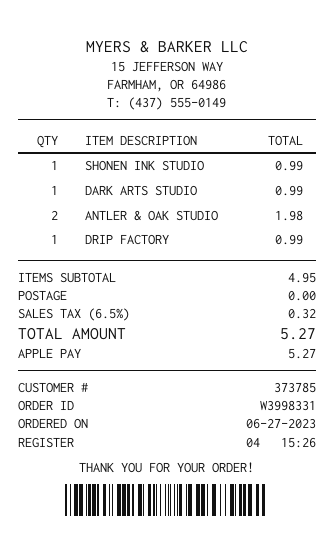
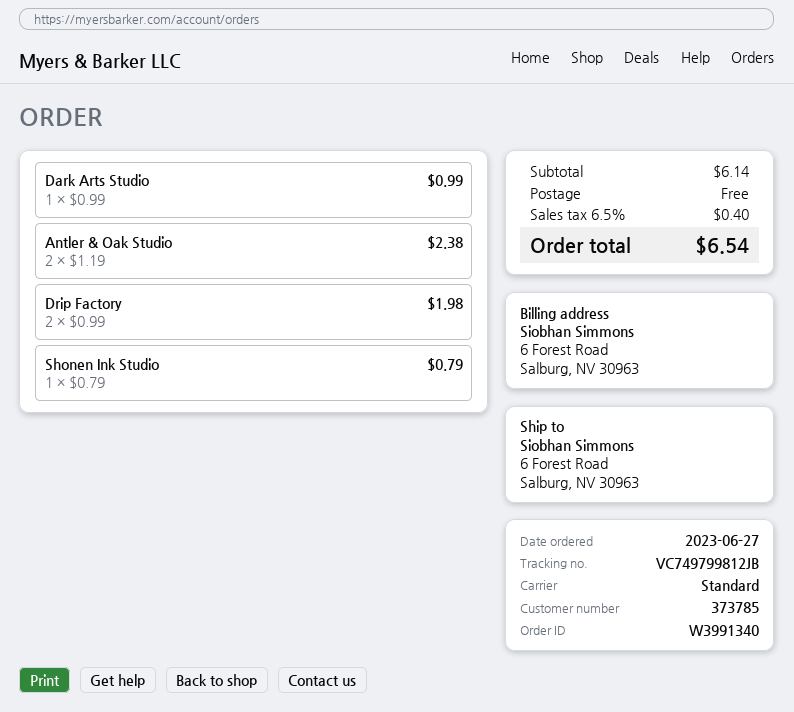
order number: W3998331 -> W3991340
SHONEN INK STUDIO: 1 for 0.99 -> 1 for 0.79
ANTLER & OAK STUDIO: 2 for 1.98 -> 2 for 2.38
DRIP FACTORY: 1 for 0.99 -> 2 for 1.98
subtotal: 4.95 -> 6.14
tax: 6.5% = 0.32 -> 6.5% = 0.40
total: 5.27 -> 6.54

